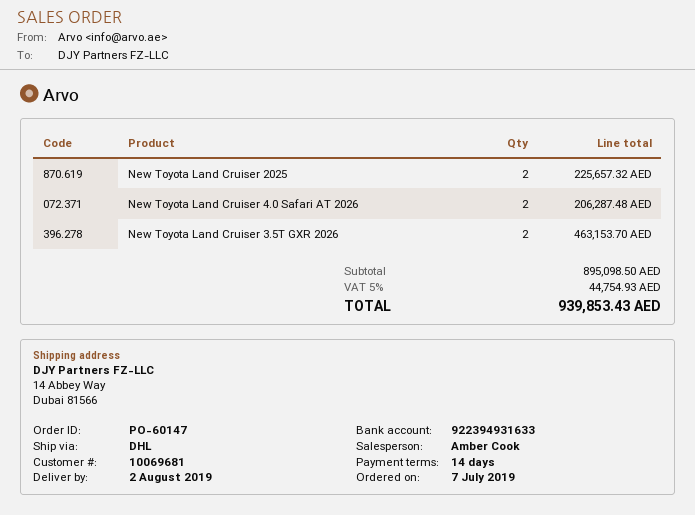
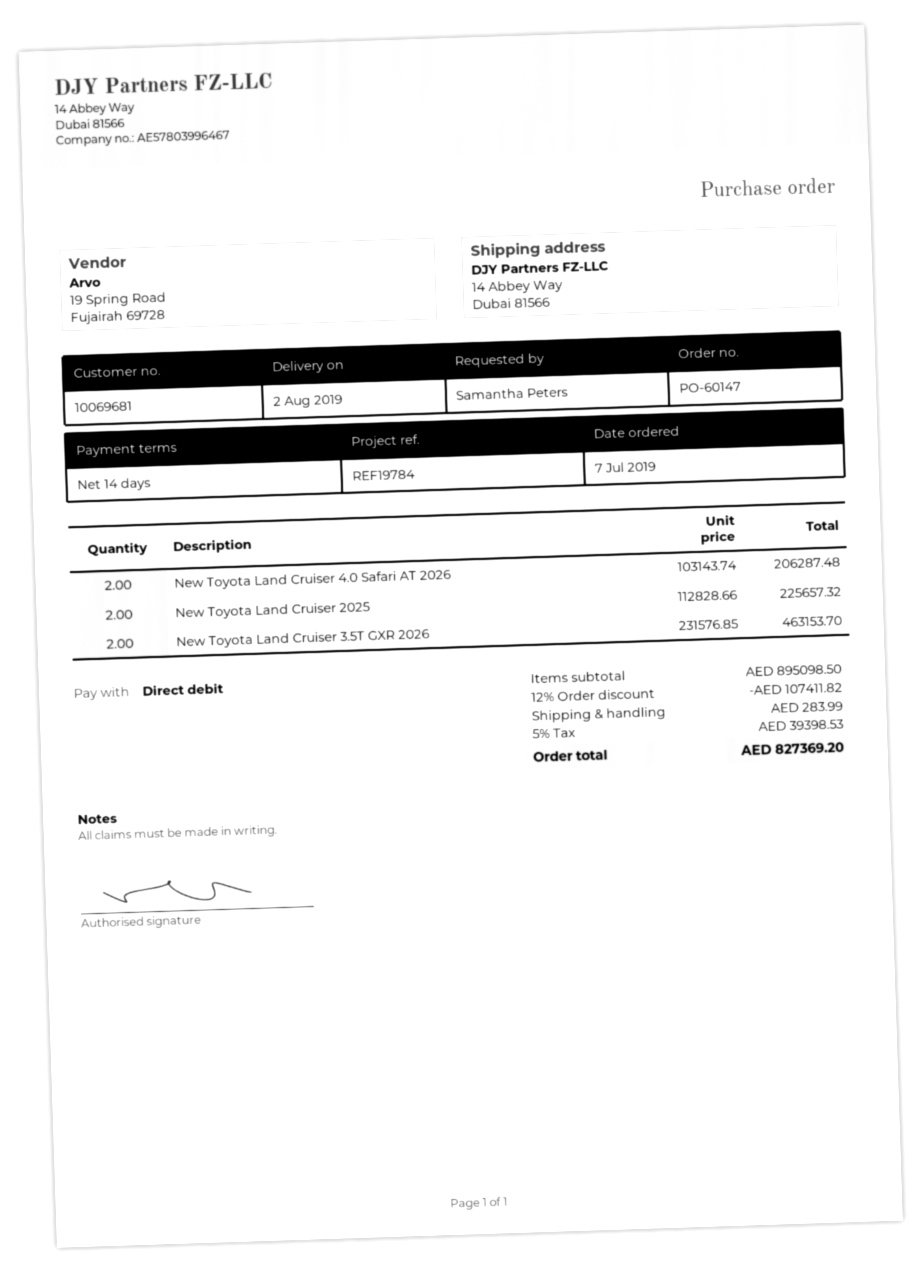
discount: none -> 12% = 107411.82
shipping: none -> 283.99
tax: 5% = 44754.93 -> 5% = 39398.53
total: 939853.43 -> 827369.20

